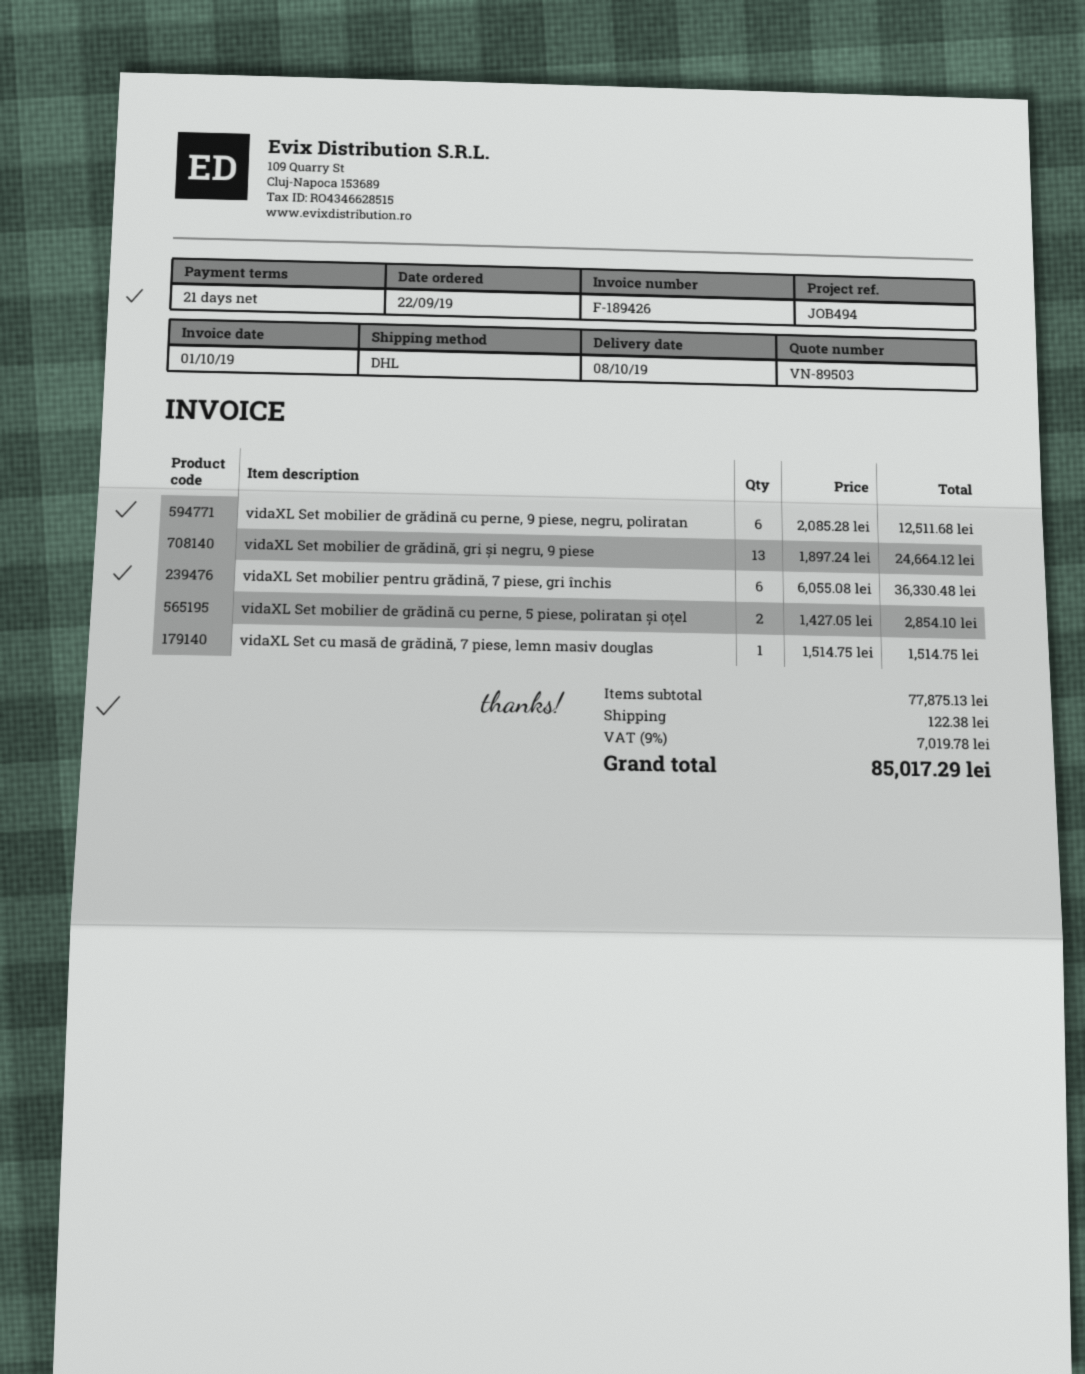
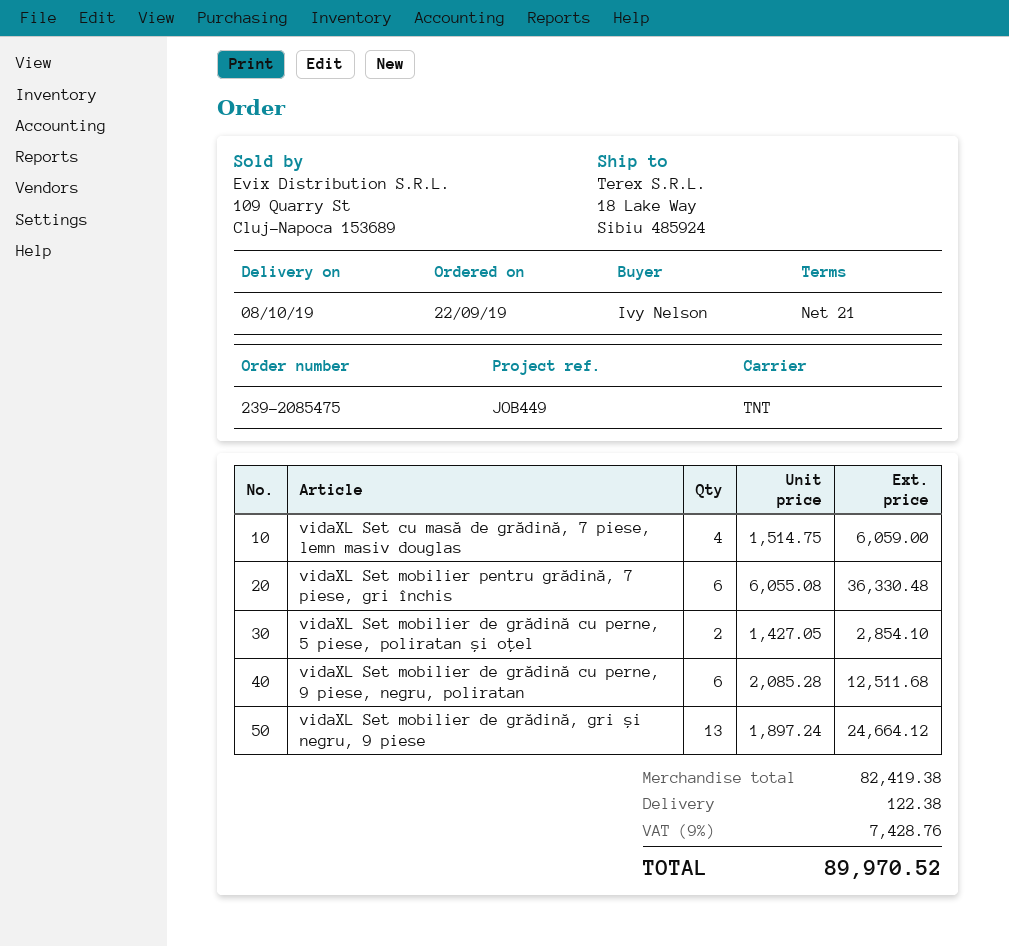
reference: JOB494 -> JOB449
shipping method: DHL -> TNT
vidaXL Set cu masă de grădină, 7 piese, lemn masiv douglas: 1 x 1514.75 = 1514.75 -> 4 x 1514.75 = 6059.00
subtotal: 77875.13 -> 82419.38
tax: 9% = 7019.78 -> 9% = 7428.76
total: 85017.29 -> 89970.52

